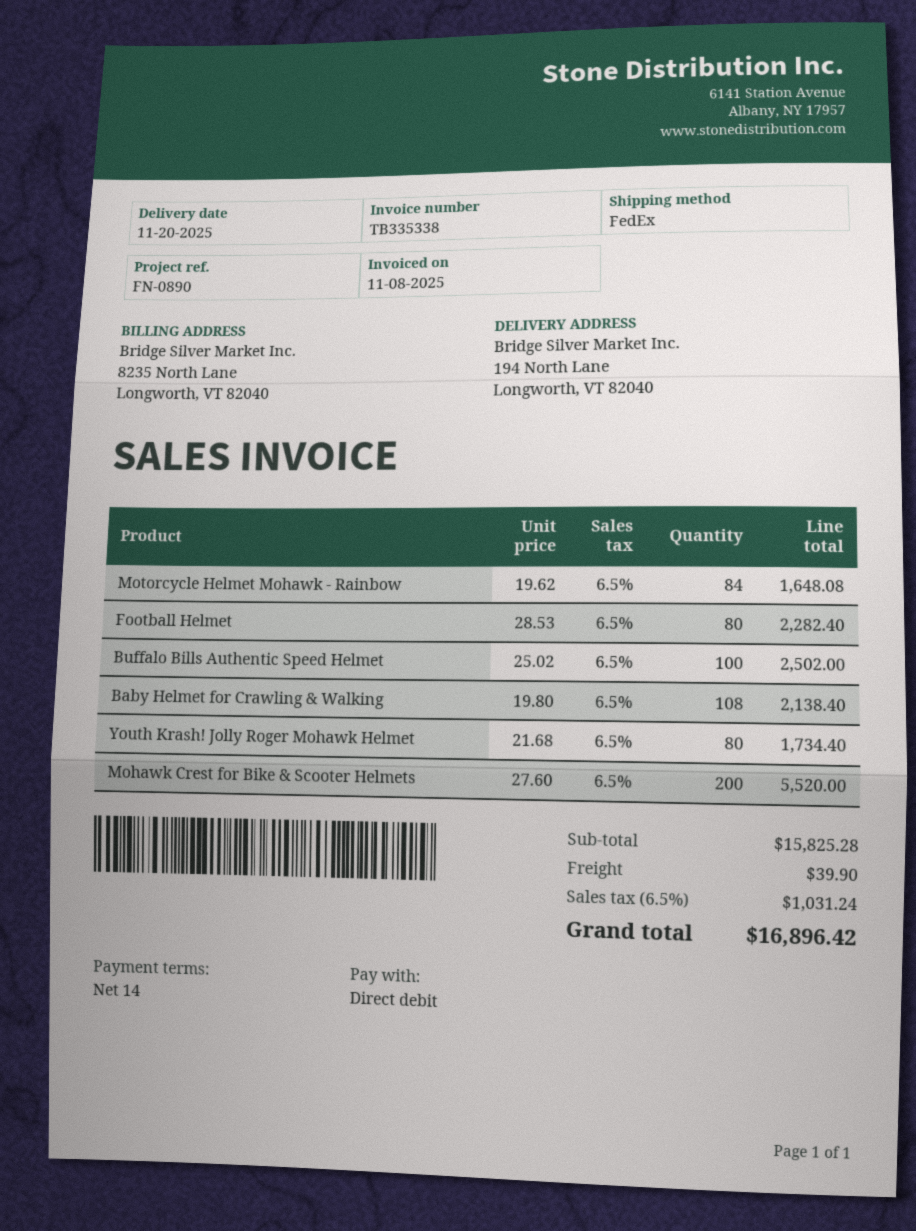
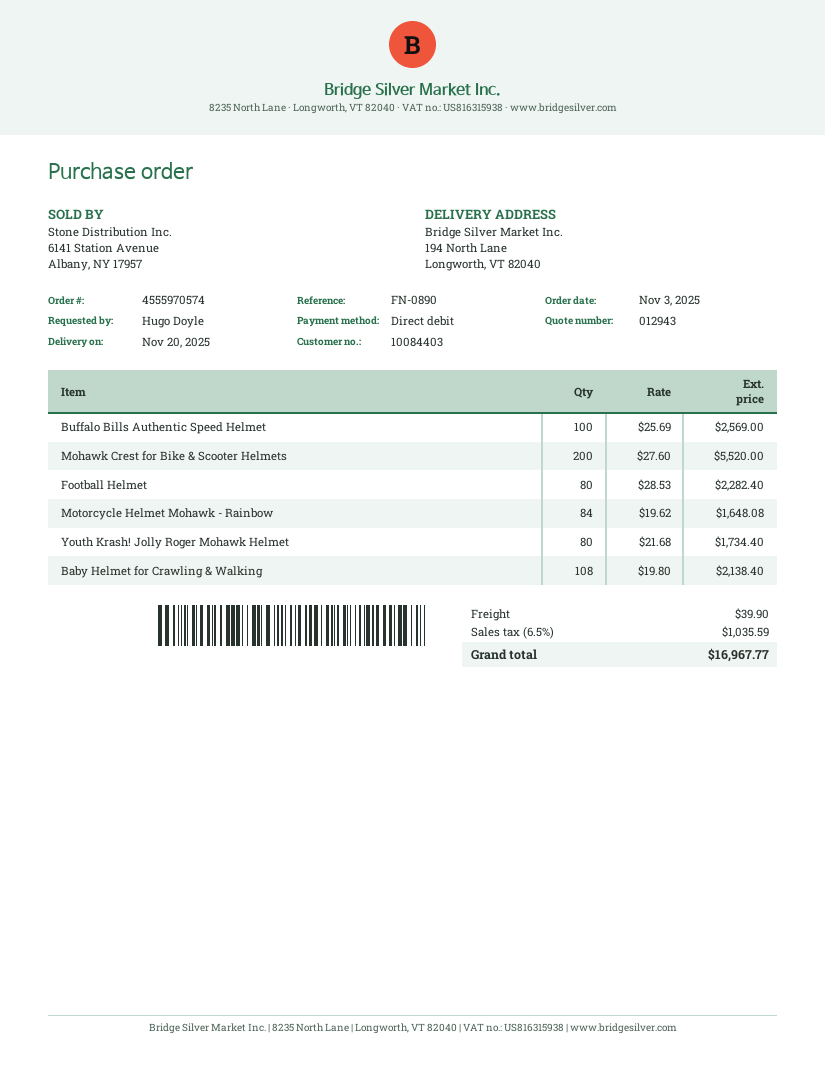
Buffalo Bills Authentic Speed Helmet: 100 x 25.02 = 2502.00 -> 100 x 25.69 = 2569.00
tax: 6.5% = 1031.24 -> 6.5% = 1035.59
total: 16896.42 -> 16967.77

